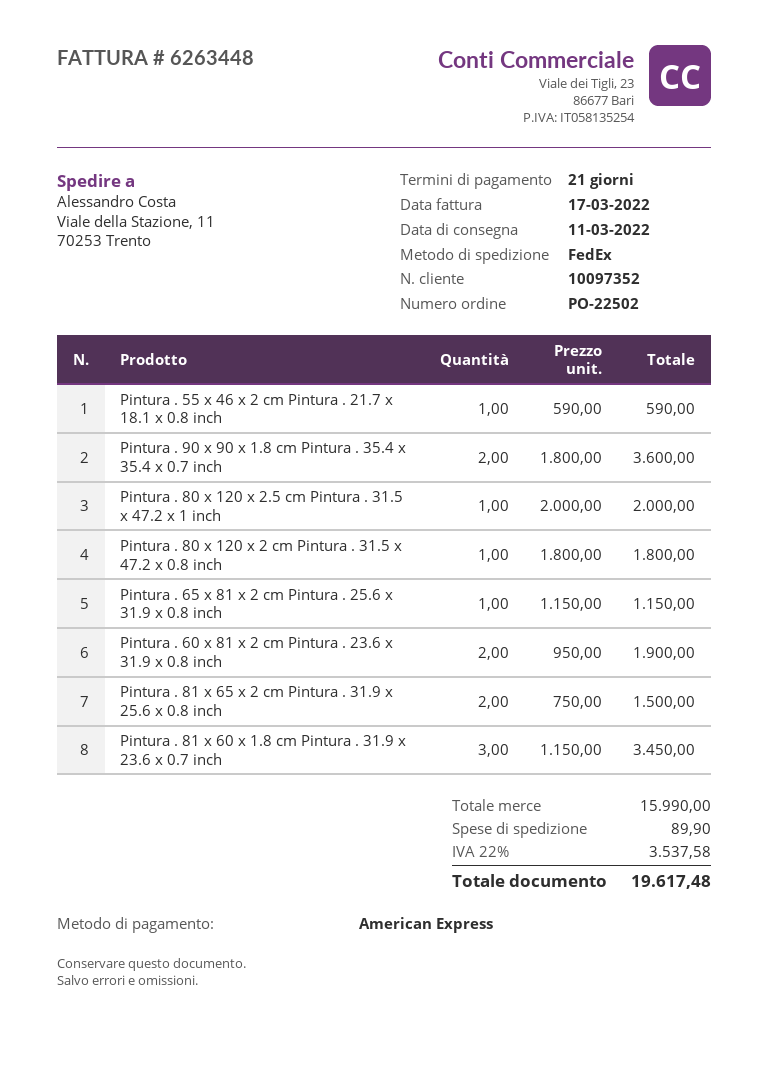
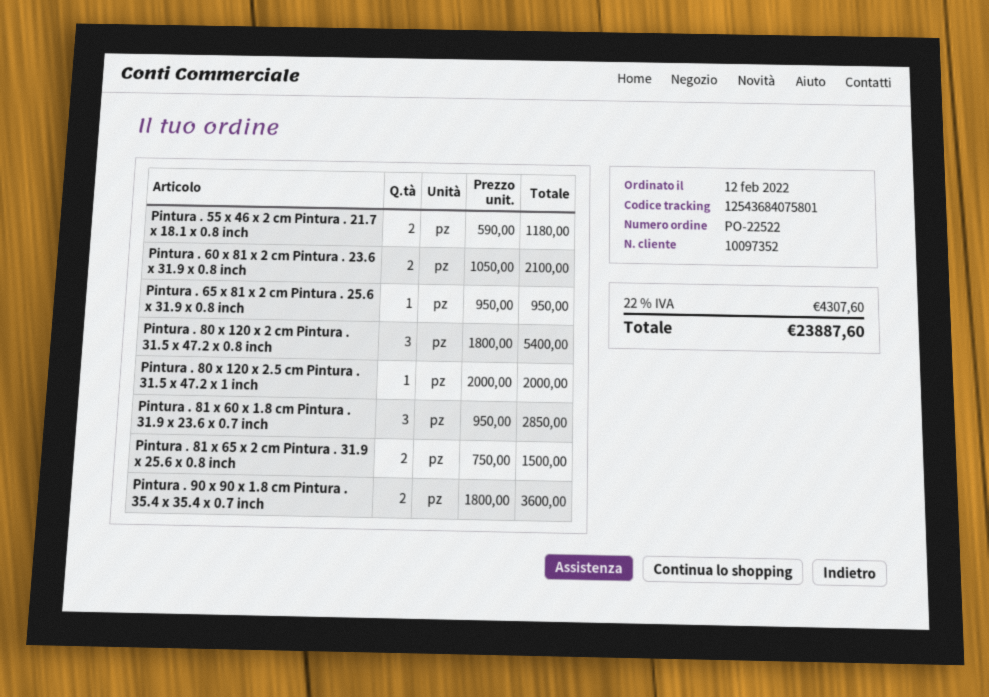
order number: PO-22502 -> PO-22522
Pintura . 55 x 46 x 2 cm Pintura . 21.7 x 18.1 x 0.8 inch: 1 x 590.00 = 590.00 -> 2 x 590.00 = 1180.00
Pintura . 80 x 120 x 2 cm Pintura . 31.5 x 47.2 x 0.8 inch: 1 x 1800.00 = 1800.00 -> 3 x 1800.00 = 5400.00
Pintura . 65 x 81 x 2 cm Pintura . 25.6 x 31.9 x 0.8 inch: 1 x 1150.00 = 1150.00 -> 1 x 950.00 = 950.00
Pintura . 60 x 81 x 2 cm Pintura . 23.6 x 31.9 x 0.8 inch: 2 x 950.00 = 1900.00 -> 2 x 1050.00 = 2100.00
Pintura . 81 x 60 x 1.8 cm Pintura . 31.9 x 23.6 x 0.7 inch: 3 x 1150.00 = 3450.00 -> 3 x 950.00 = 2850.00
shipping: 89.90 -> none
tax: 22% = 3537.58 -> 22% = 4307.60
total: 19617.48 -> 23887.60

